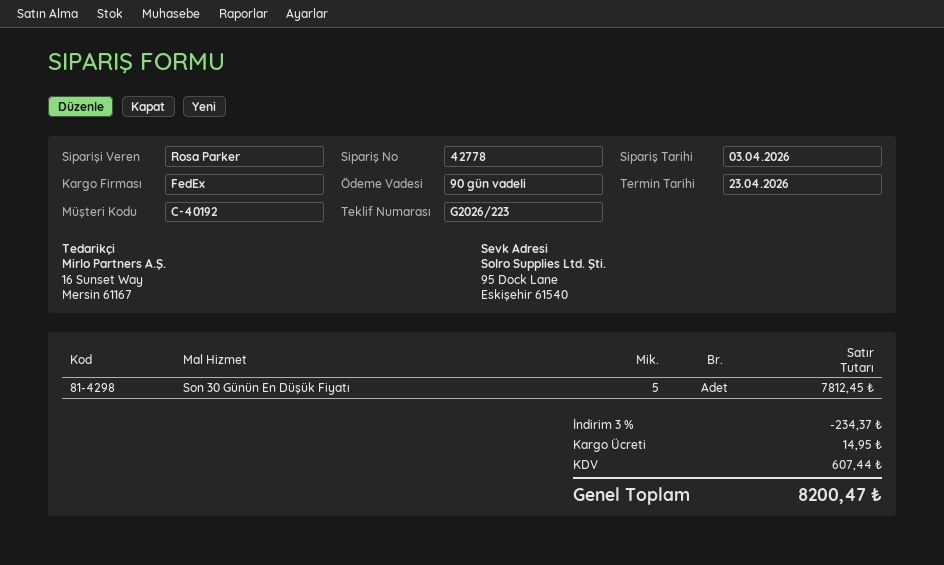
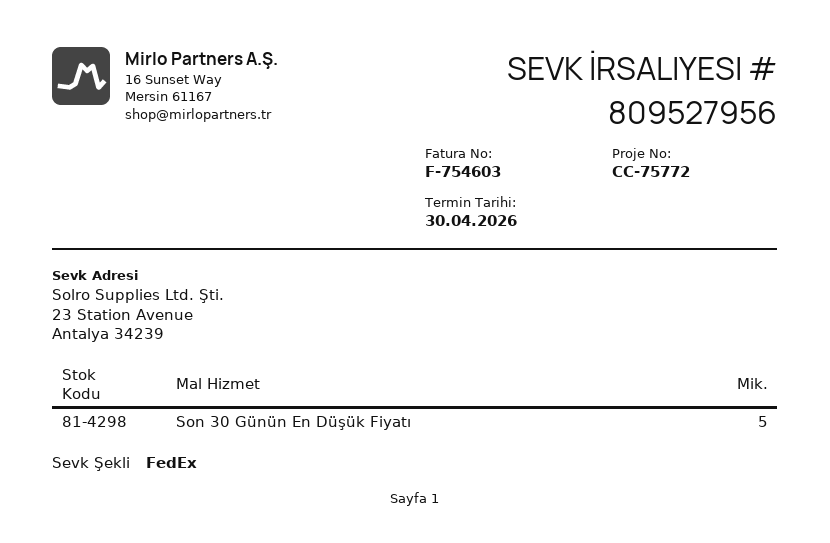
delivery date: 2026-04-23 -> 2026-04-30
ship to: 95 Dock Lane, Eskişehir 61540 -> 23 Station Avenue, Antalya 34239

